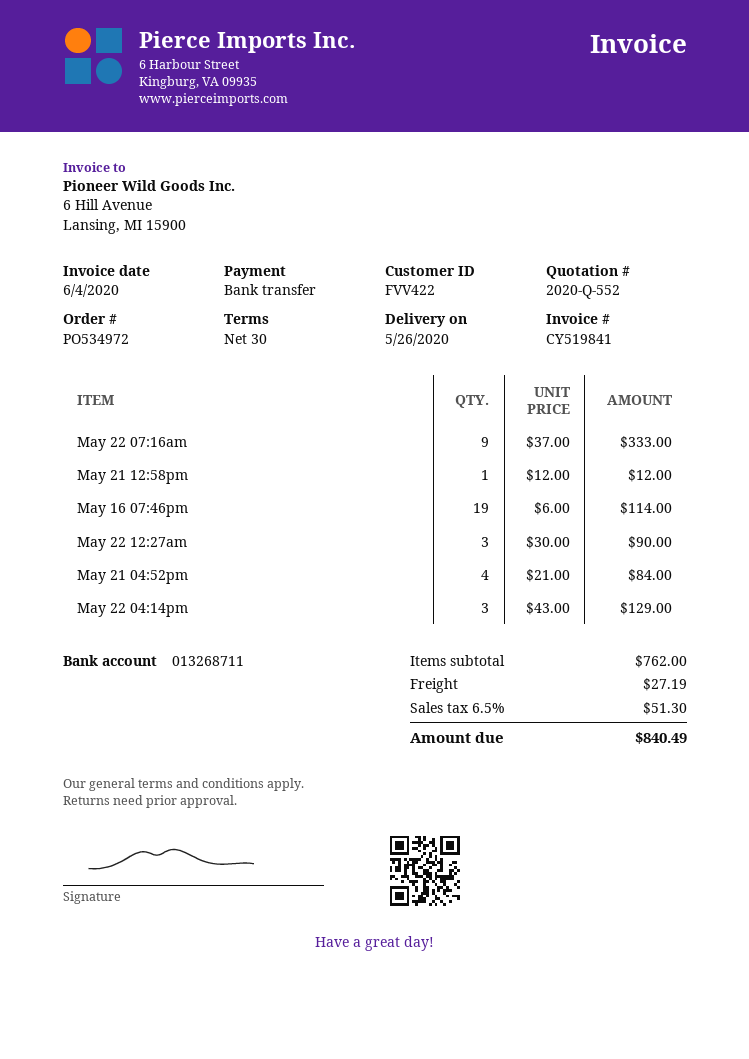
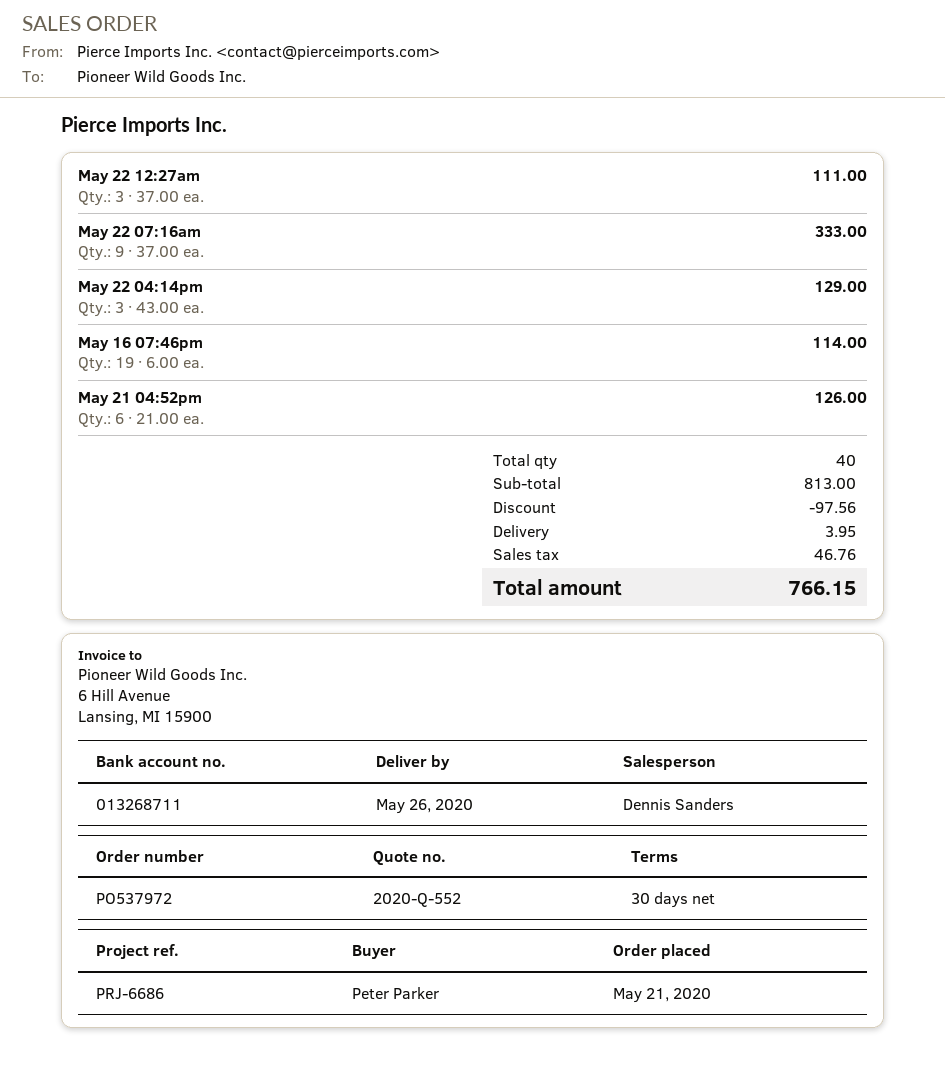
order number: PO534972 -> PO537972
May 21 12:58pm: 1 x 12.00 = 12.00 -> none
May 22 12:27am: 3 x 30.00 = 90.00 -> 3 x 37.00 = 111.00
May 21 04:52pm: 4 x 21.00 = 84.00 -> 6 x 21.00 = 126.00
subtotal: 762.00 -> 813.00
discount: none -> 97.56
shipping: 27.19 -> 3.95
tax: 51.30 -> 46.76
total: 840.49 -> 766.15

